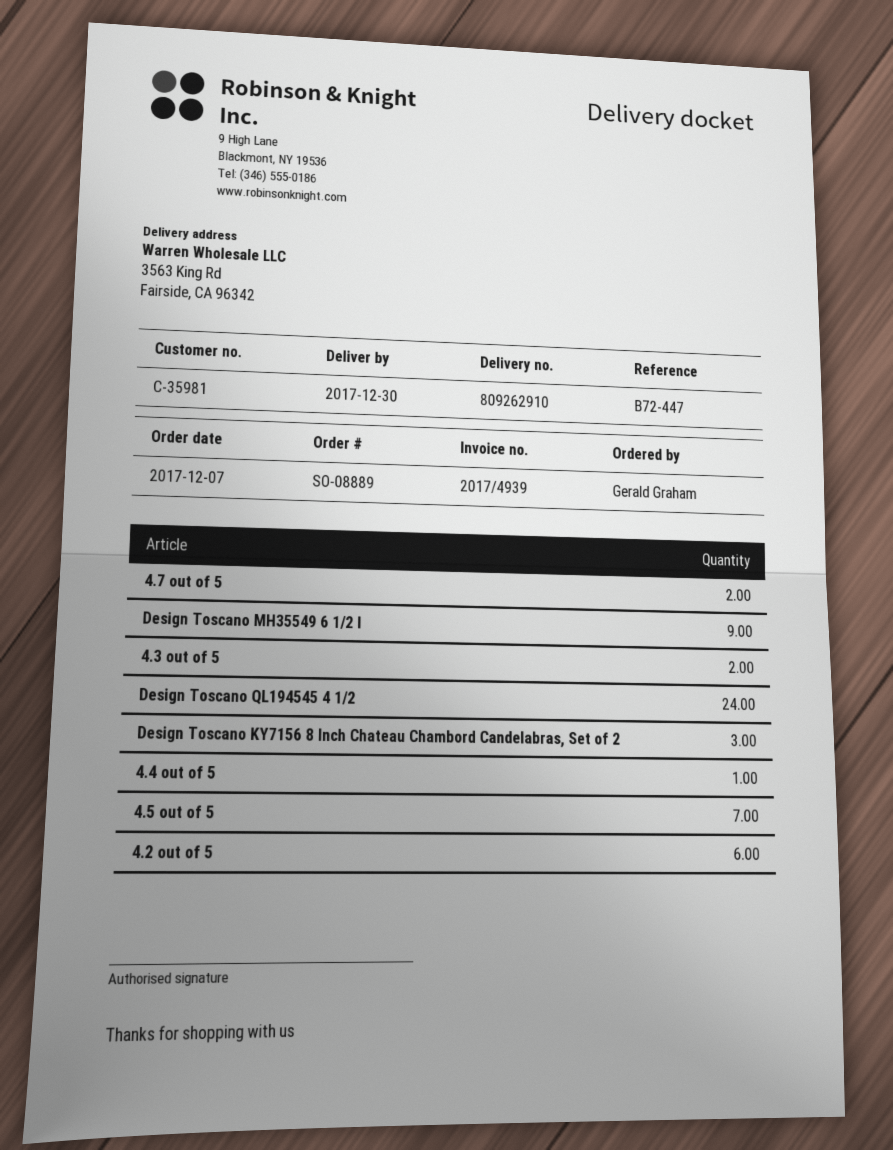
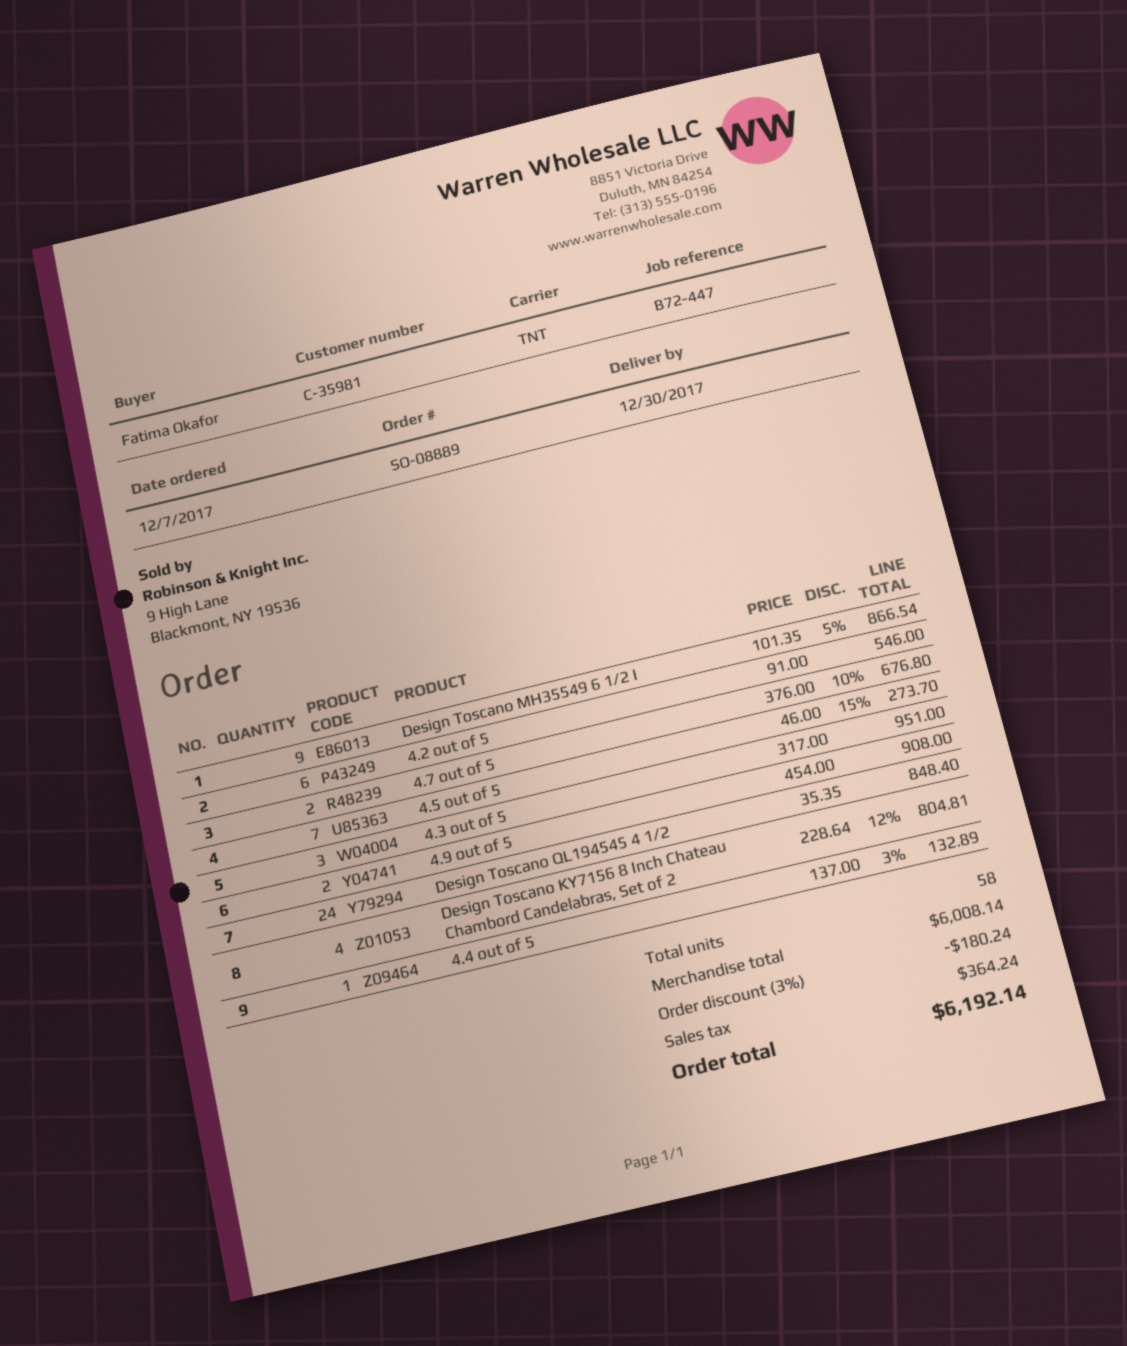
ordered by: Gerald Graham -> Fatima Okafor
4.3 out of 5: 2 -> 3
Design Toscano KY7156 8 Inch Chateau Chambord Candelabras, Set of 2: 3 -> 4
4.9 out of 5: none -> 2

